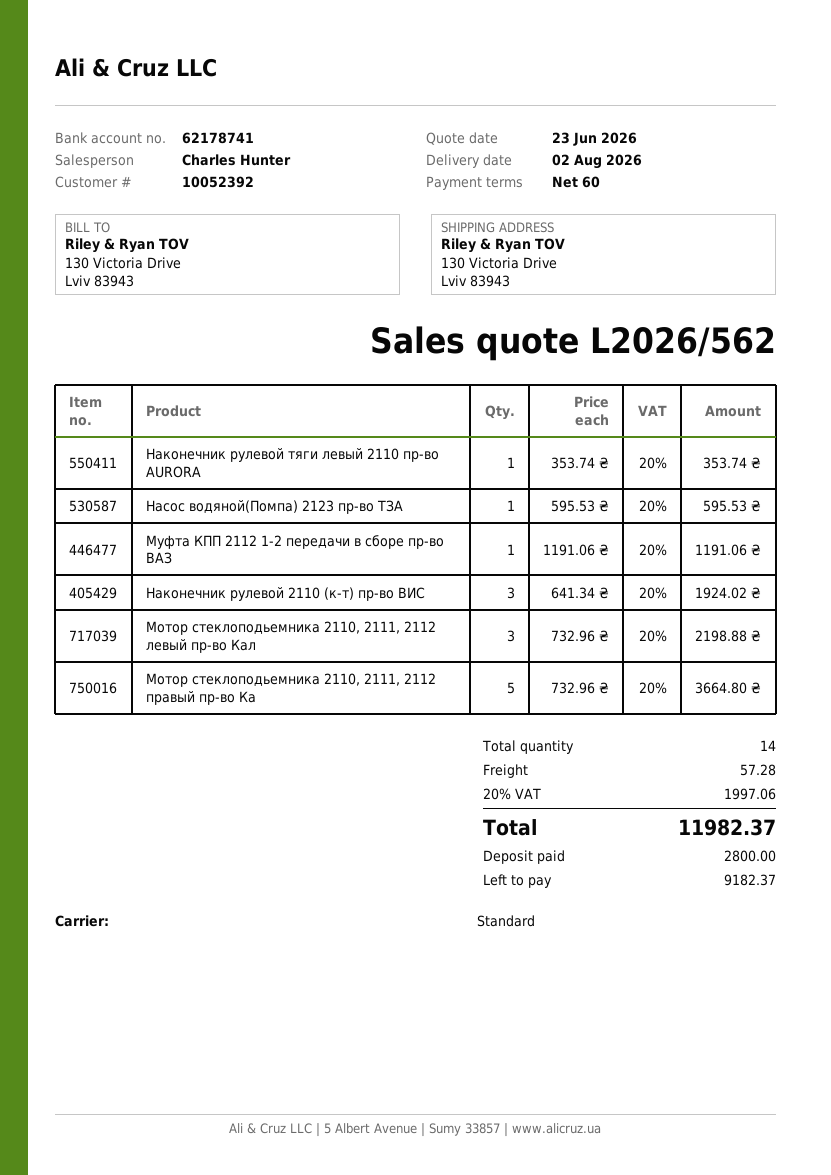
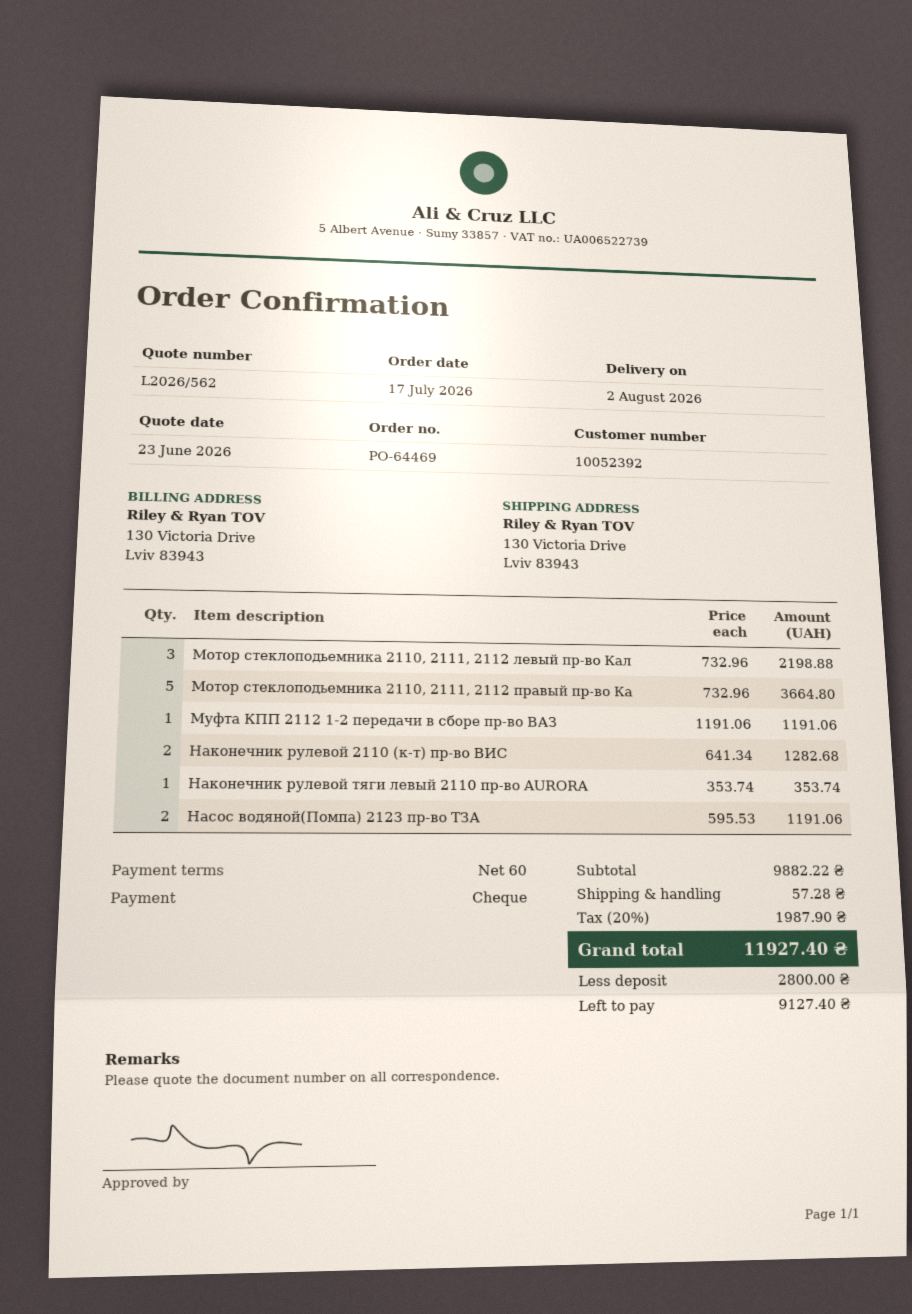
Насос водяной(Помпа) 2123 пр-во ТЗА: 1 x 595.53 = 595.53 -> 2 x 595.53 = 1191.06
Наконечник рулевой 2110 (к-т) пр-во ВИС: 3 x 641.34 = 1924.02 -> 2 x 641.34 = 1282.68
tax: 20% = 1997.06 -> 20% = 1987.90
total: 11982.37 -> 11927.40
balance: 9182.37 -> 9127.40

